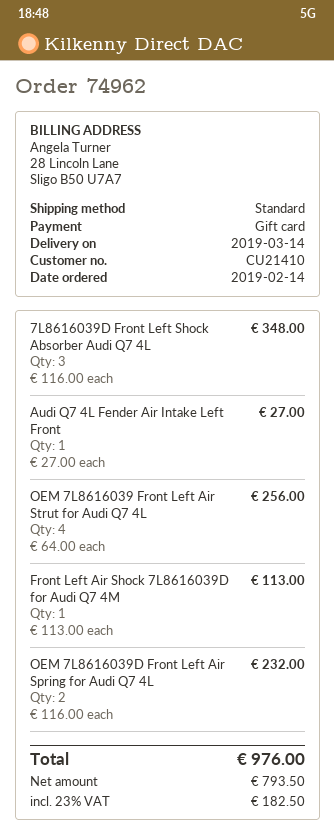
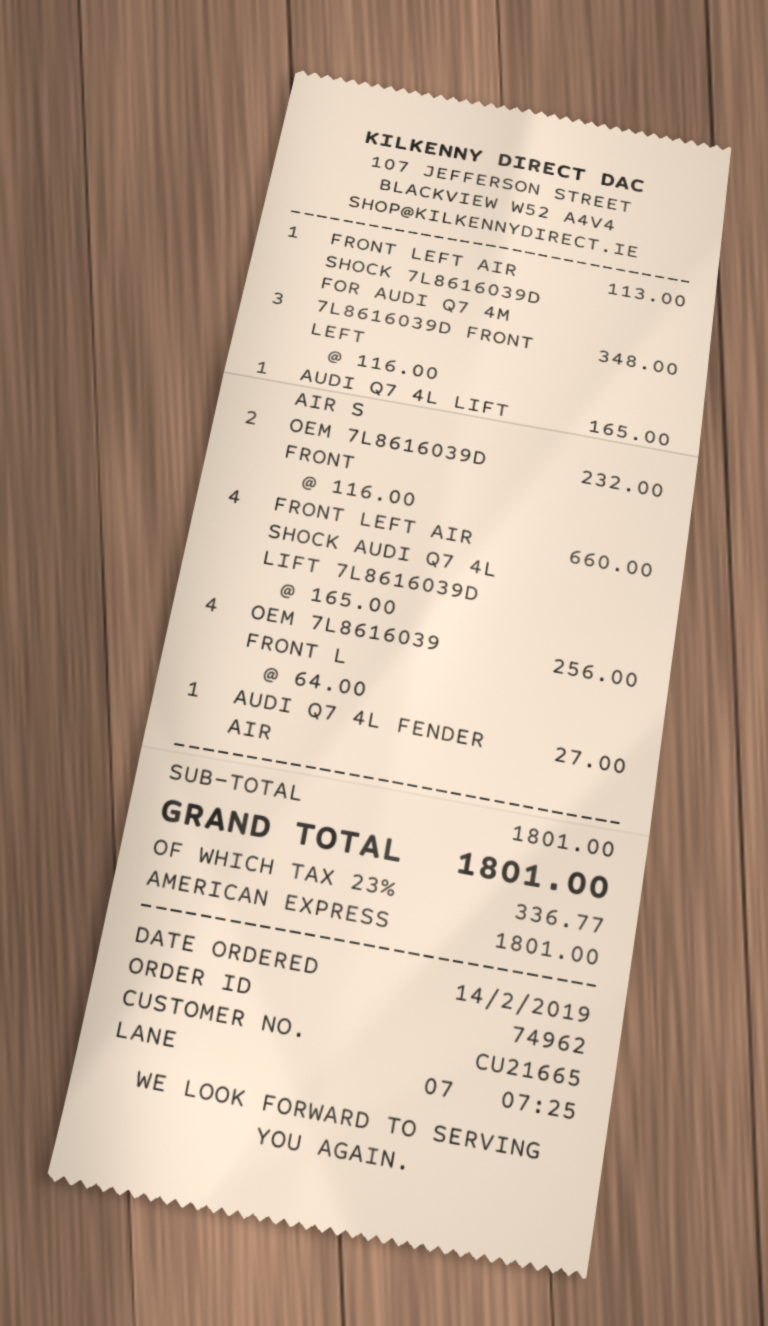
customer number: CU21410 -> CU21665
payment method: gift card -> American Express
AUDI Q7 4L LIFT AIR S: none -> 1 x 165.00 = 165.00
FRONT LEFT AIR SHOCK AUDI Q7 4L LIFT 7L8616039D: none -> 4 x 165.00 = 660.00
tax: 23% = 182.50 -> 23% = 336.77
total: 976.00 -> 1801.00

